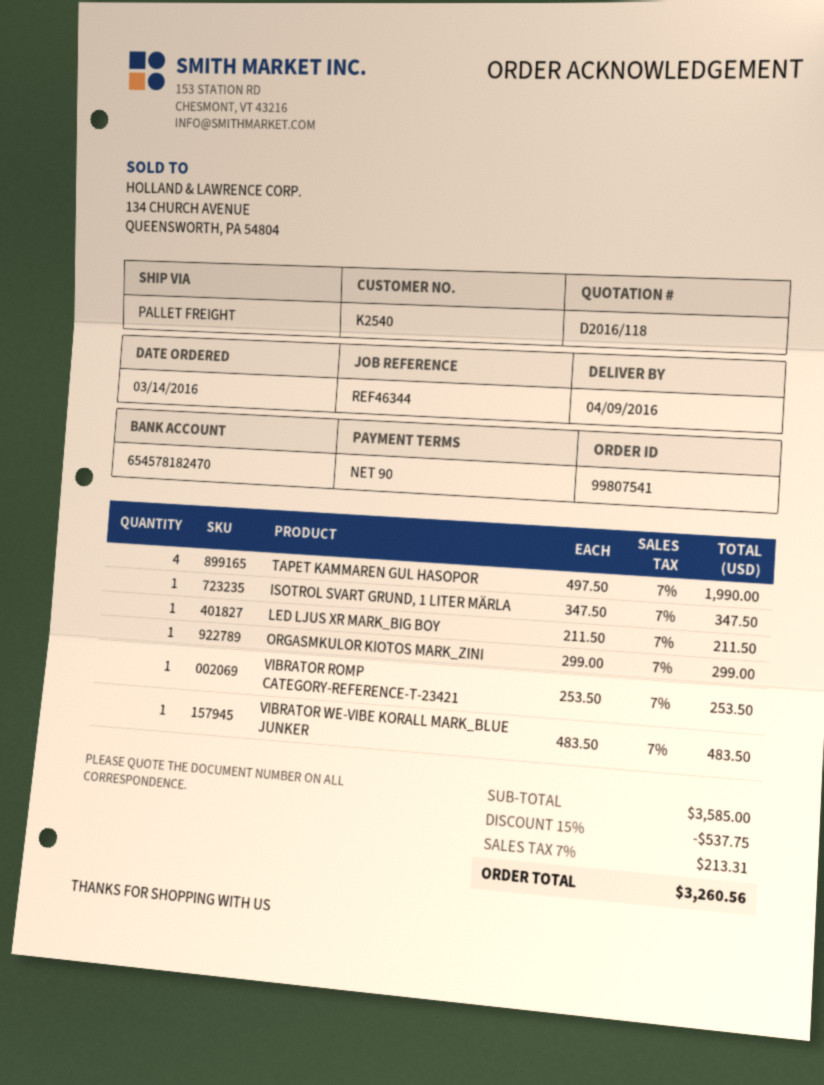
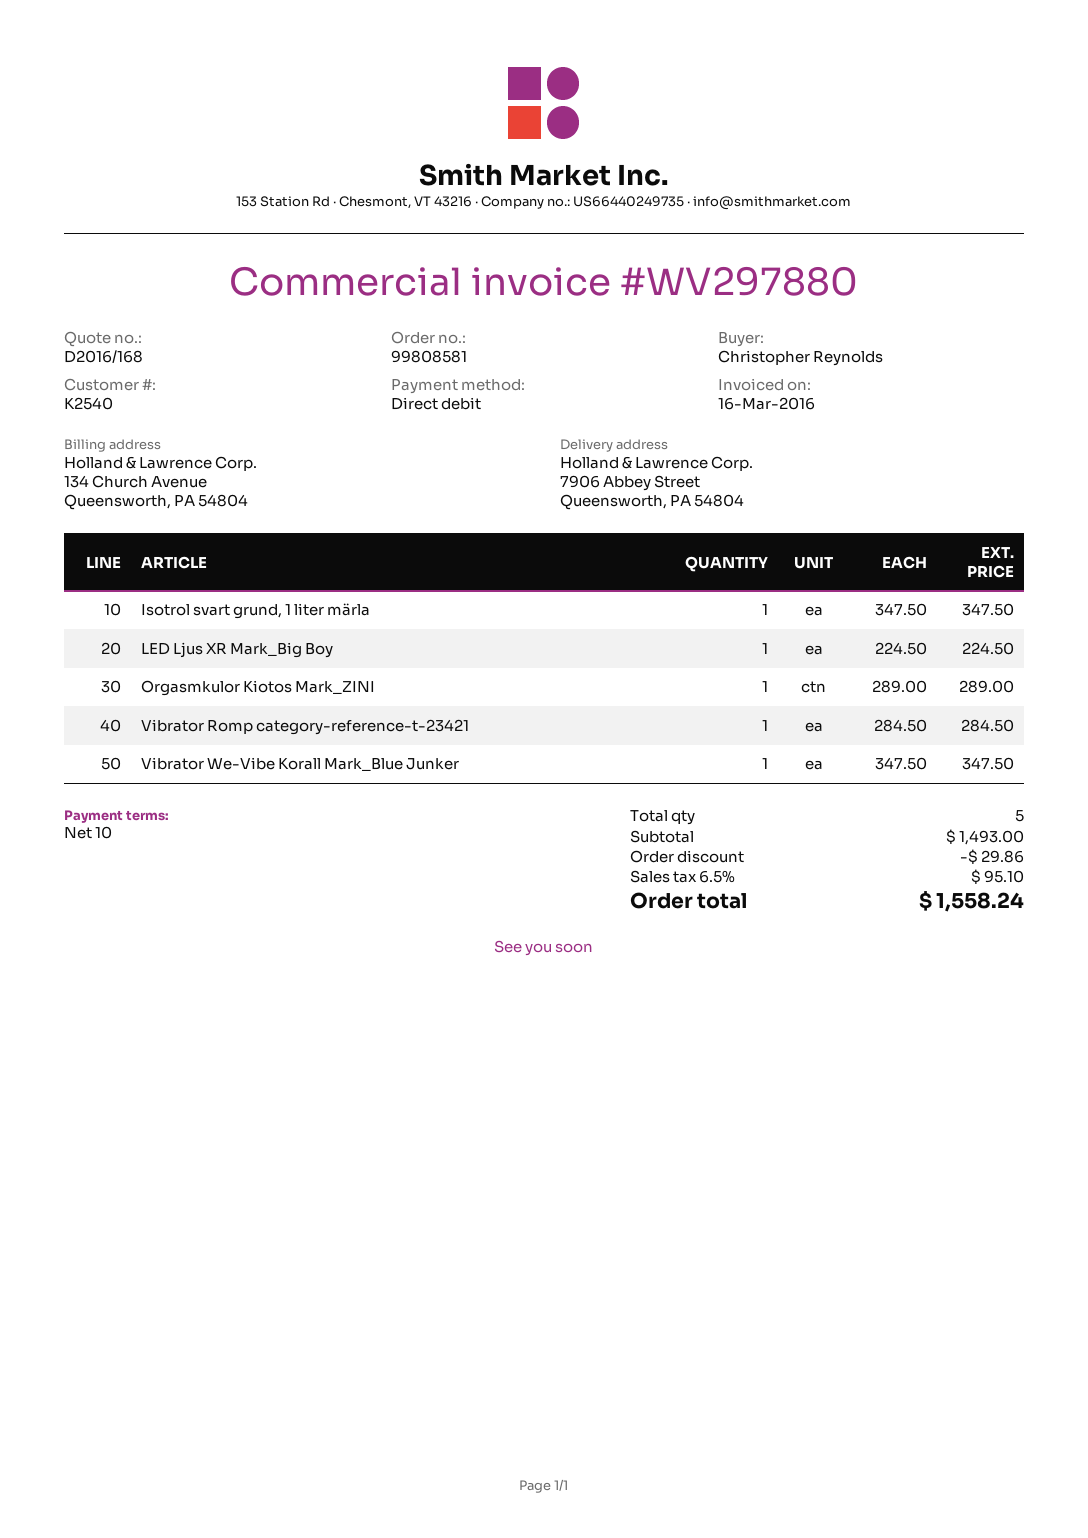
quote number: D2016/118 -> D2016/168
order number: 99807541 -> 99808581
payment terms: 90 days -> 10 days
TAPET KAMMAREN GUL HASOPOR: 4 x 497.50 = 1990.00 -> none
LED LJUS XR MARK_BIG BOY: 1 x 211.50 = 211.50 -> 1 x 224.50 = 224.50
ORGASMKULOR KIOTOS MARK_ZINI: 1 x 299.00 = 299.00 -> 1 x 289.00 = 289.00
VIBRATOR ROMP CATEGORY-REFERENCE-T-23421: 1 x 253.50 = 253.50 -> 1 x 284.50 = 284.50
VIBRATOR WE-VIBE KORALL MARK_BLUE JUNKER: 1 x 483.50 = 483.50 -> 1 x 347.50 = 347.50
subtotal: 3585.00 -> 1493.00
discount: 537.75 -> 29.86
tax: 7% = 213.31 -> 6.5% = 95.10
total: 3260.56 -> 1558.24

